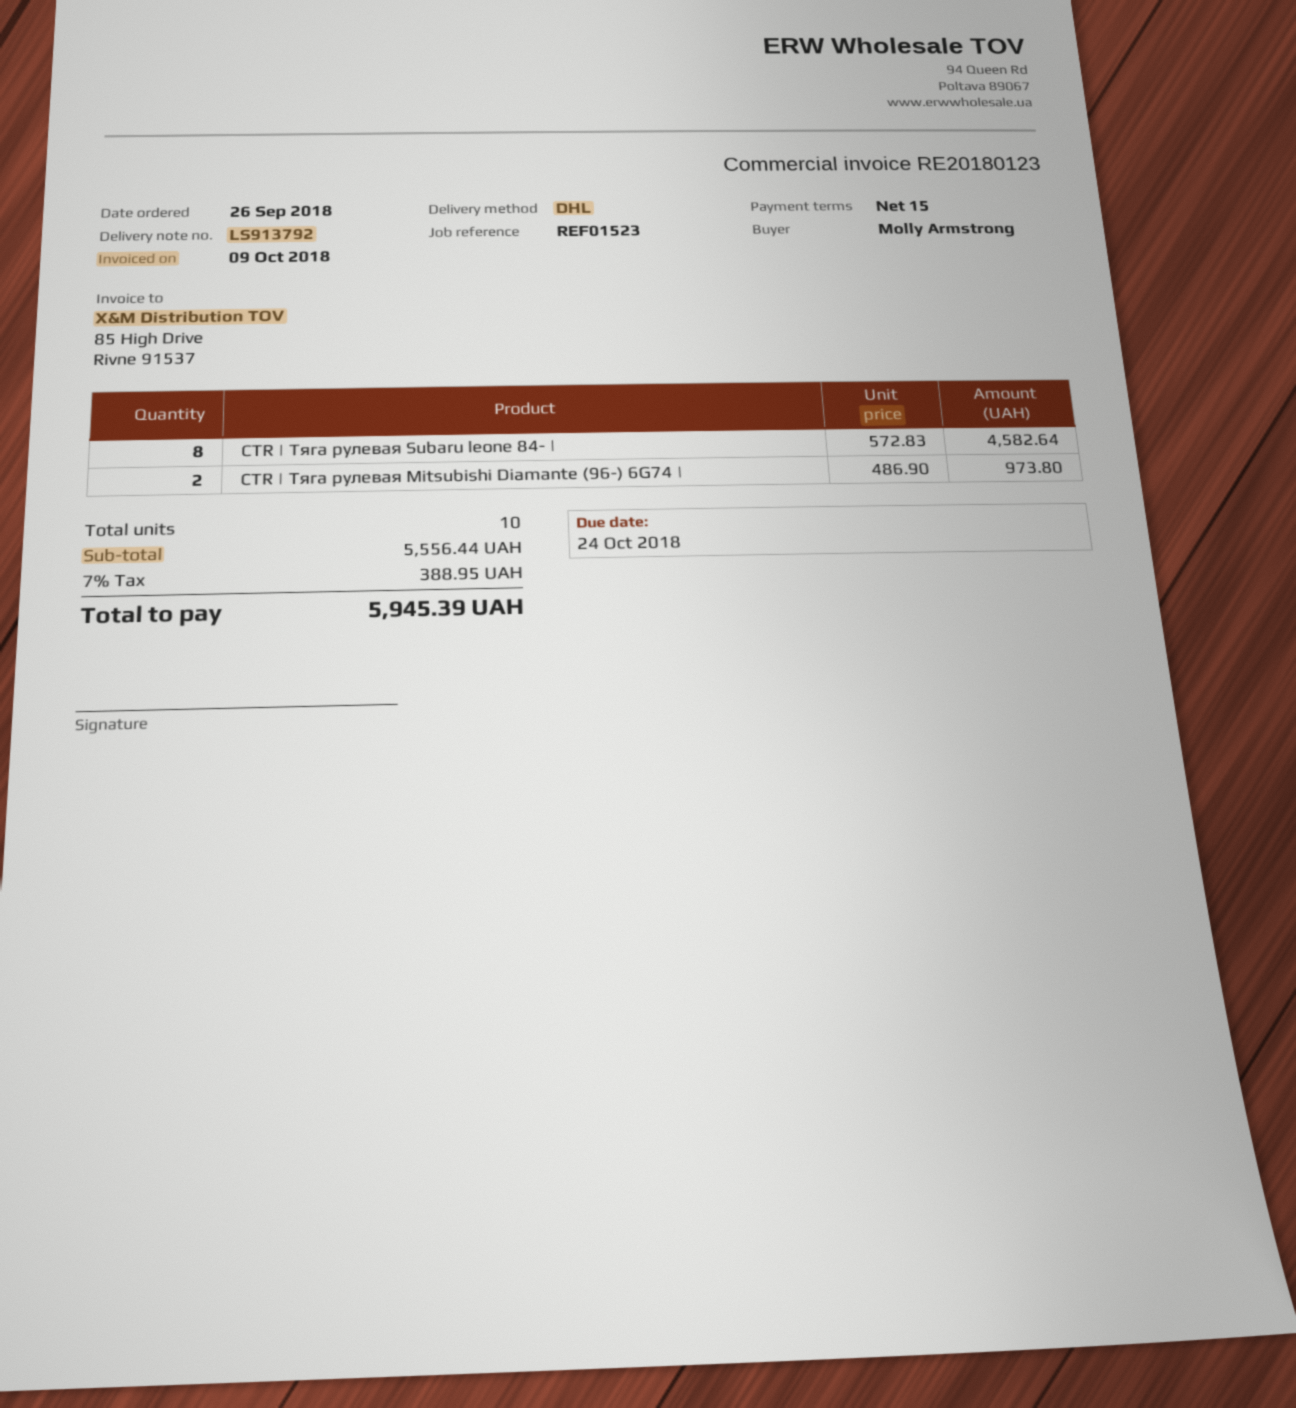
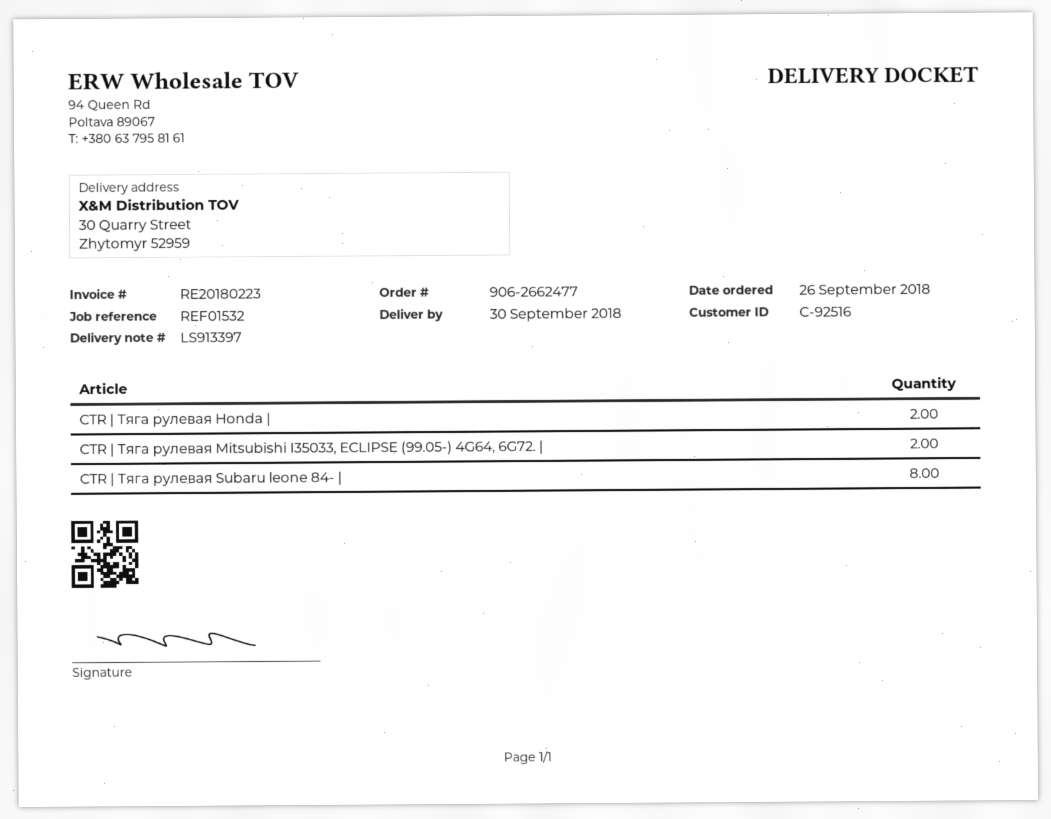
delivery note number: LS913792 -> LS913397
invoice number: RE20180123 -> RE20180223
reference: REF01523 -> REF01532
CTR | Тяга рулевая Mitsubishi Diamante (96-) 6G74 |: 2 -> none
CTR | Тяга рулевая Honda |: none -> 2
CTR | Тяга рулевая Mitsubishi I35033, ECLIPSE (99.05-) 4G64, 6G72. |: none -> 2

